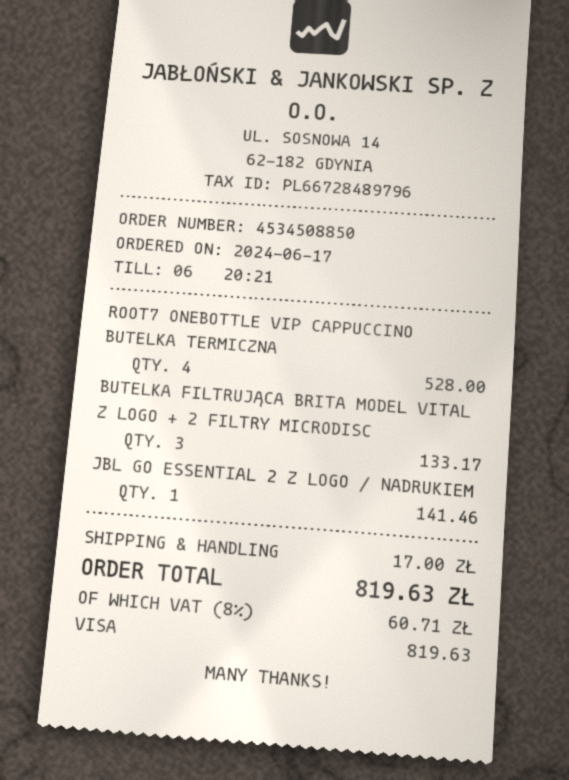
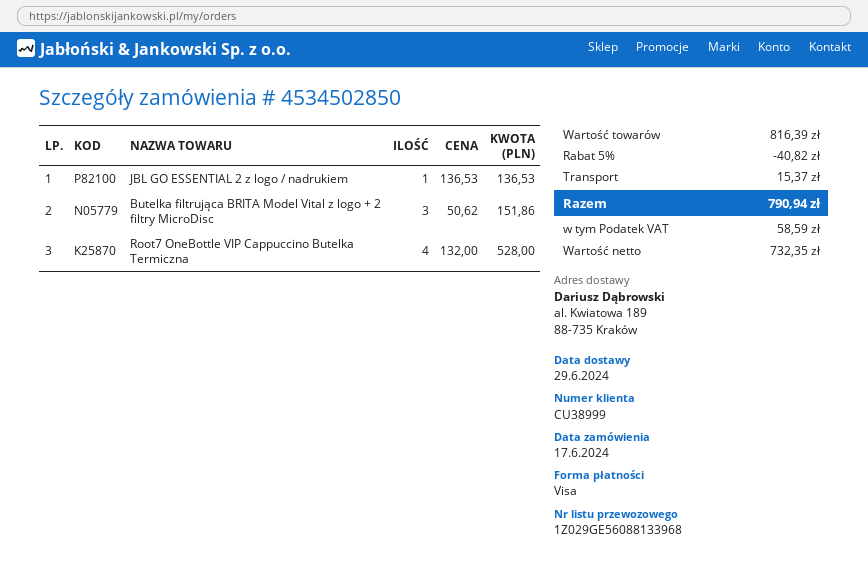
order number: 4534508850 -> 4534502850
BUTELKA FILTRUJĄCA BRITA MODEL VITAL Z LOGO + 2 FILTRY MICRODISC: 3 for 133.17 -> 3 for 151.86
JBL GO ESSENTIAL 2 Z LOGO / NADRUKIEM: 1 for 141.46 -> 1 for 136.53
discount: none -> 5% = 40.82
shipping: 17.00 -> 15.37
tax: 60.71 -> 58.59
total: 819.63 -> 790.94

